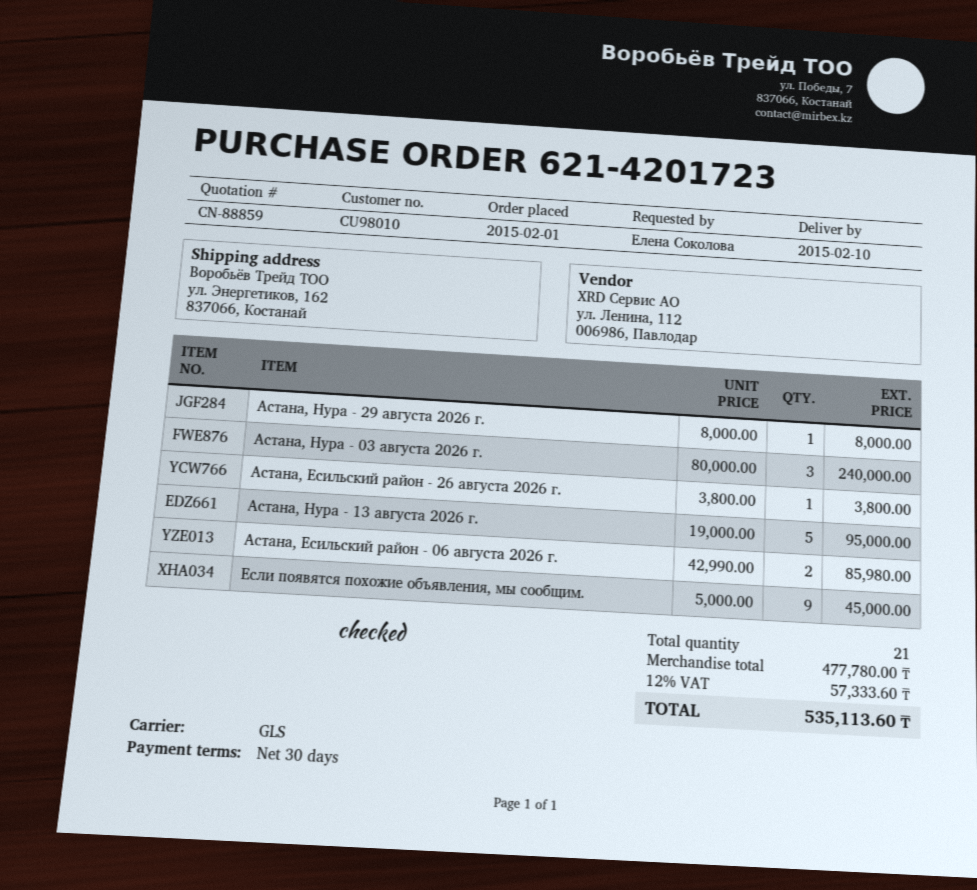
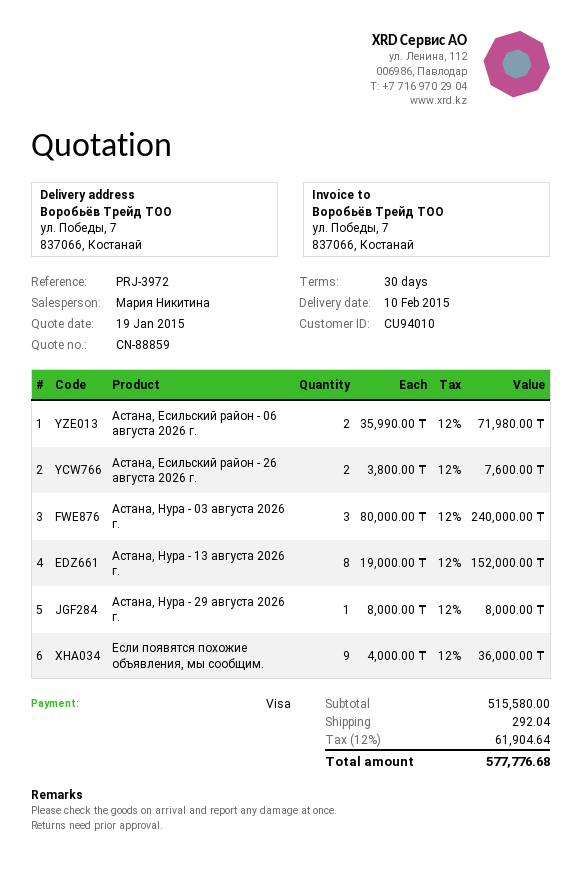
customer number: CU98010 -> CU94010
ship to: ул. Энергетиков, 162, 837066, Костанай -> ул. Победы, 7, 837066, Костанай
Астана, Есильский район - 26 августа 2026 г.: 1 x 3800.00 = 3800.00 -> 2 x 3800.00 = 7600.00
Астана, Нура - 13 августа 2026 г.: 5 x 19000.00 = 95000.00 -> 8 x 19000.00 = 152000.00
Астана, Есильский район - 06 августа 2026 г.: 2 x 42990.00 = 85980.00 -> 2 x 35990.00 = 71980.00
Если появятся похожие объявления, мы сообщим.: 9 x 5000.00 = 45000.00 -> 9 x 4000.00 = 36000.00
subtotal: 477780.00 -> 515580.00
shipping: none -> 292.04
tax: 12% = 57333.60 -> 12% = 61904.64
total: 535113.60 -> 577776.68

